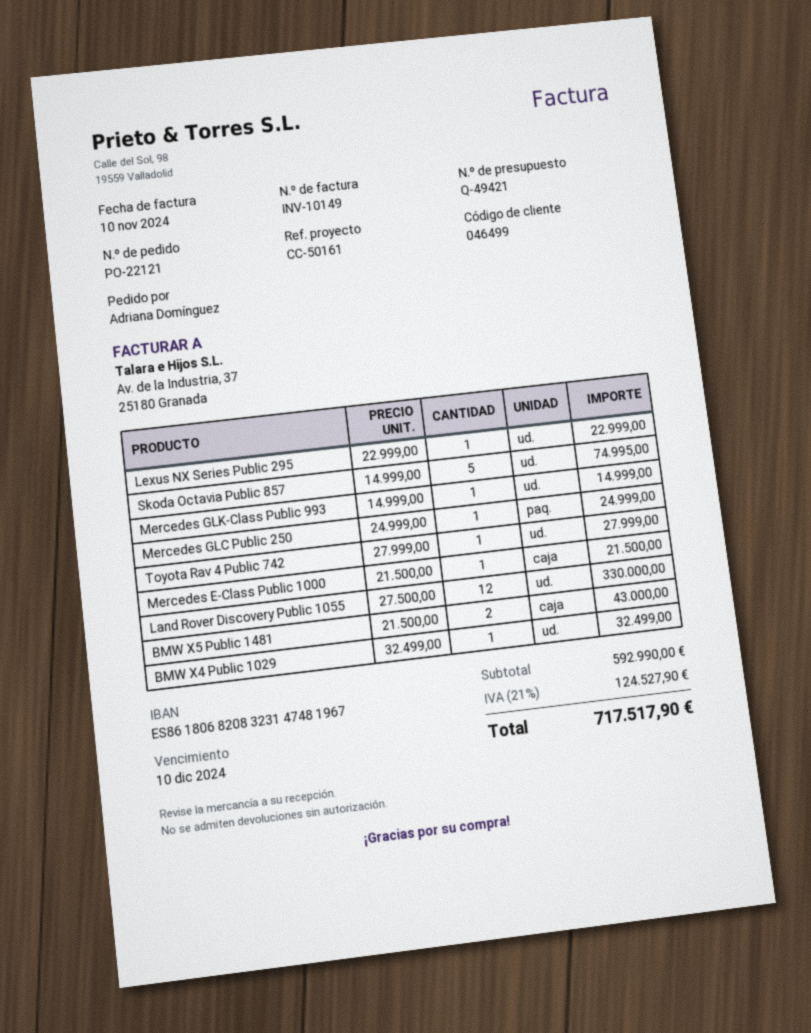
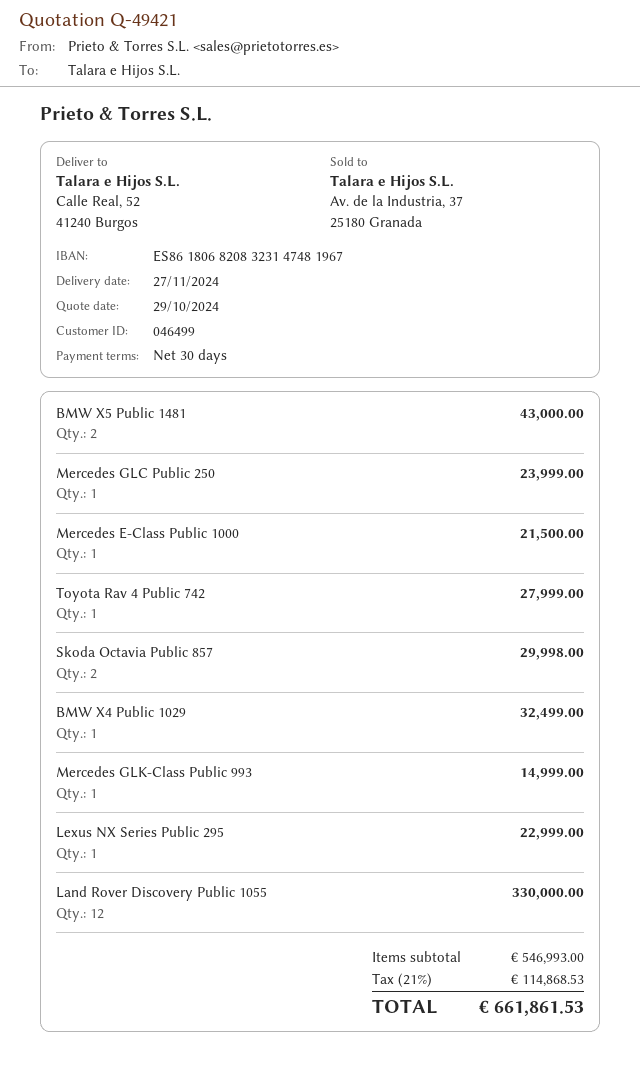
Skoda Octavia Public 857: 5 for 74995.00 -> 2 for 29998.00
Mercedes GLC Public 250: 1 for 24999.00 -> 1 for 23999.00
subtotal: 592990.00 -> 546993.00
tax: 21% = 124527.90 -> 21% = 114868.53
total: 717517.90 -> 661861.53

